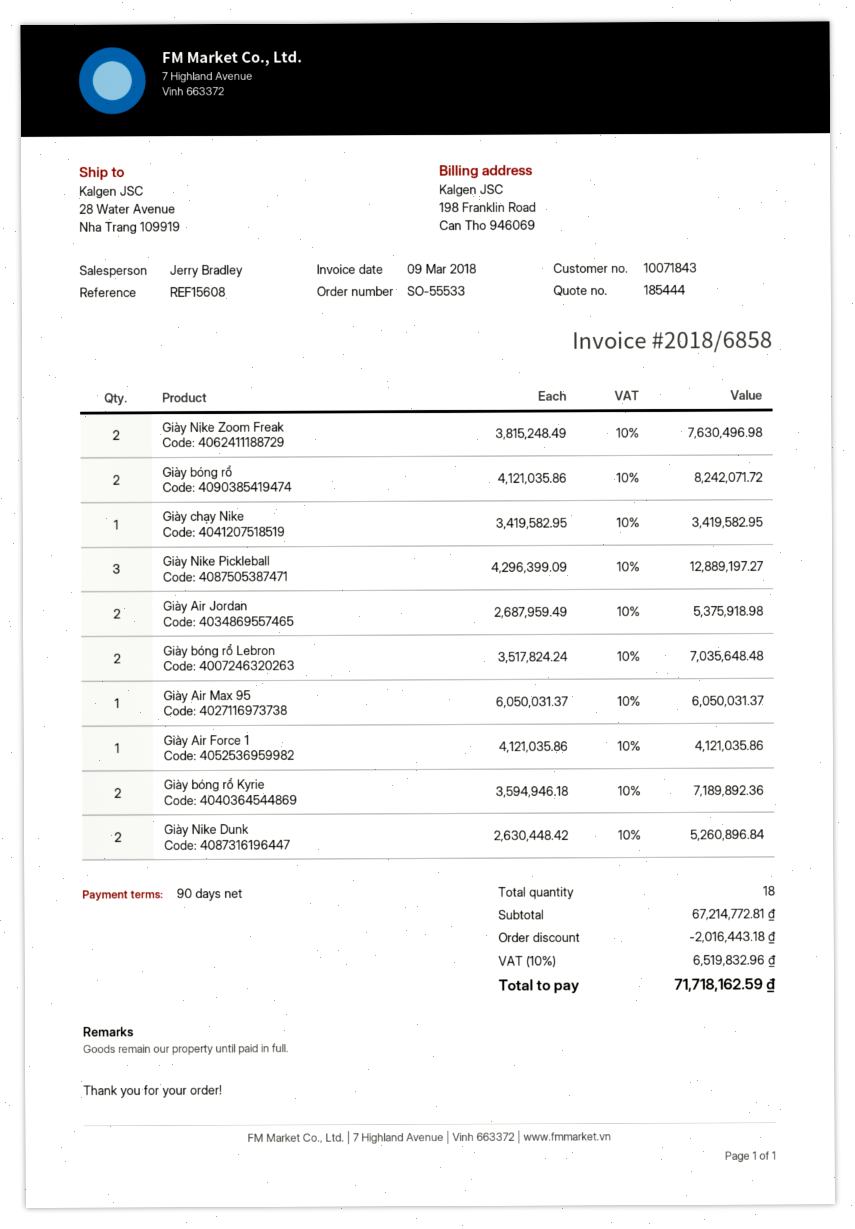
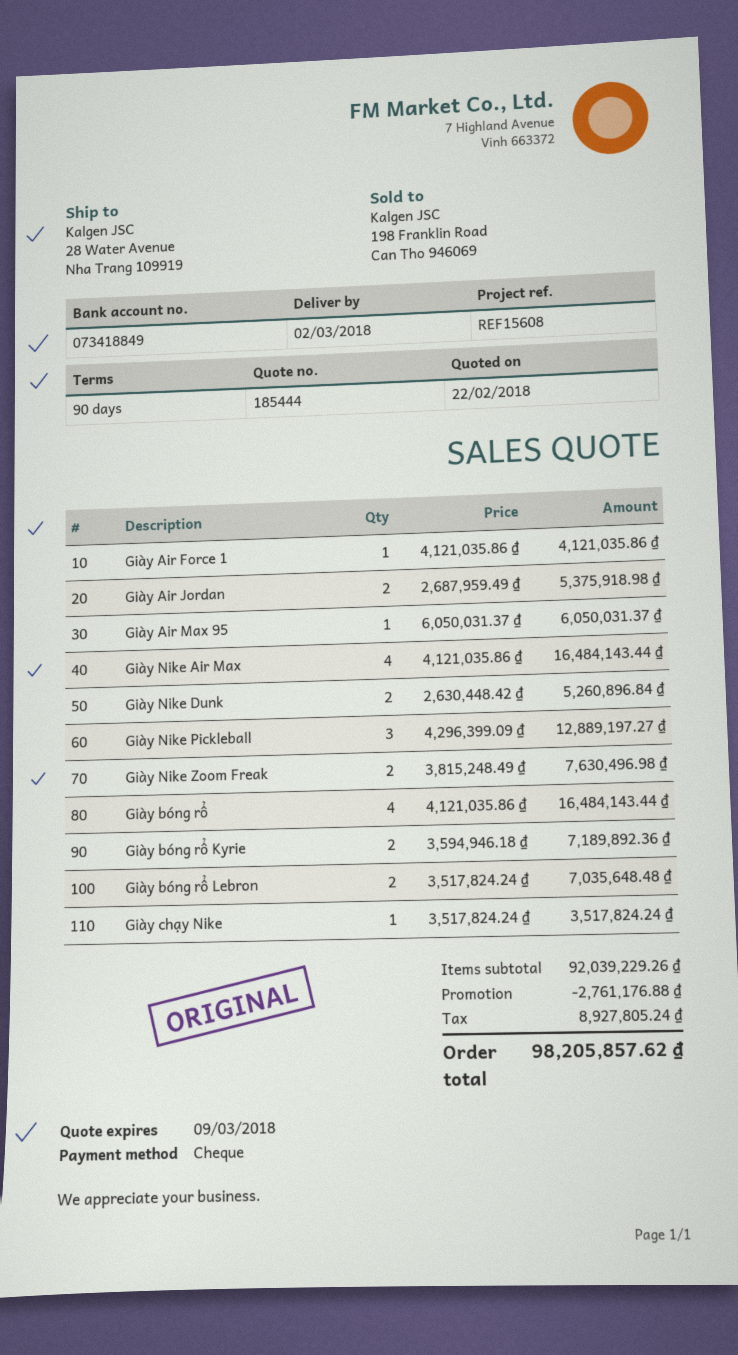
Giày bóng rổ: 2 x 4121035.86 = 8242071.72 -> 4 x 4121035.86 = 16484143.44
Giày chạy Nike: 1 x 3419582.95 = 3419582.95 -> 1 x 3517824.24 = 3517824.24
Giày Nike Air Max: none -> 4 x 4121035.86 = 16484143.44
subtotal: 67214772.81 -> 92039229.26
discount: 2016443.18 -> 2761176.88
tax: 6519832.96 -> 8927805.24
total: 71718162.59 -> 98205857.62

